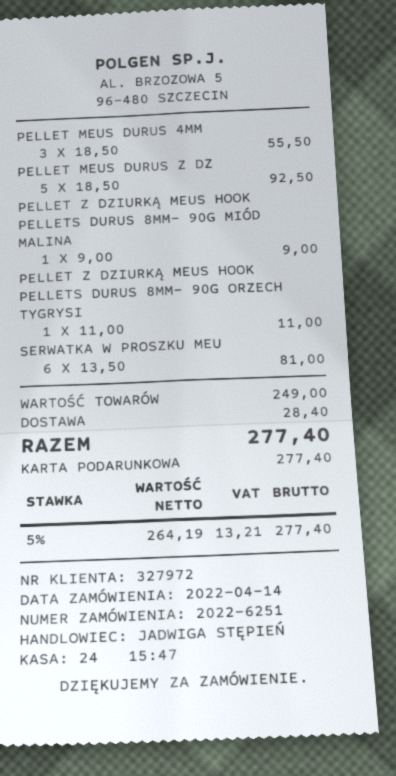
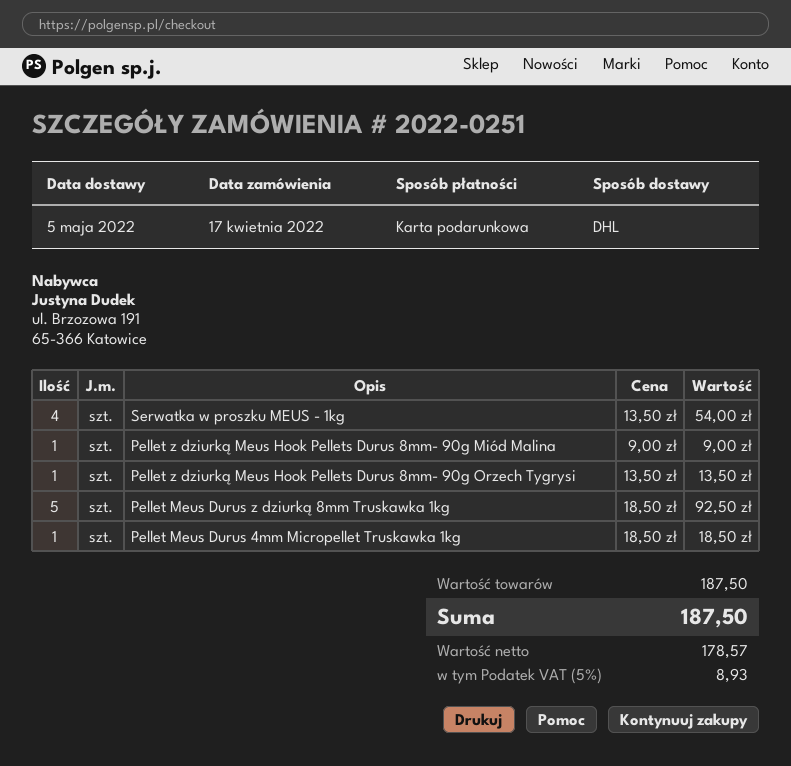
order number: 2022-6251 -> 2022-0251
order date: 2022-04-14 -> 2022-04-17
PELLET MEUS DURUS 4MM: 3 x 18.50 = 55.50 -> 1 x 18.50 = 18.50
PELLET Z DZIURKĄ MEUS HOOK PELLETS DURUS 8MM- 90G ORZECH TYGRYSI: 1 x 11.00 = 11.00 -> 1 x 13.50 = 13.50
SERWATKA W PROSZKU MEU: 6 x 13.50 = 81.00 -> 4 x 13.50 = 54.00
subtotal: 249.00 -> 187.50
shipping: 28.40 -> none
net: 264.19 -> 178.57
tax: 5% = 13.21 -> 5% = 8.93
total: 277.40 -> 187.50

